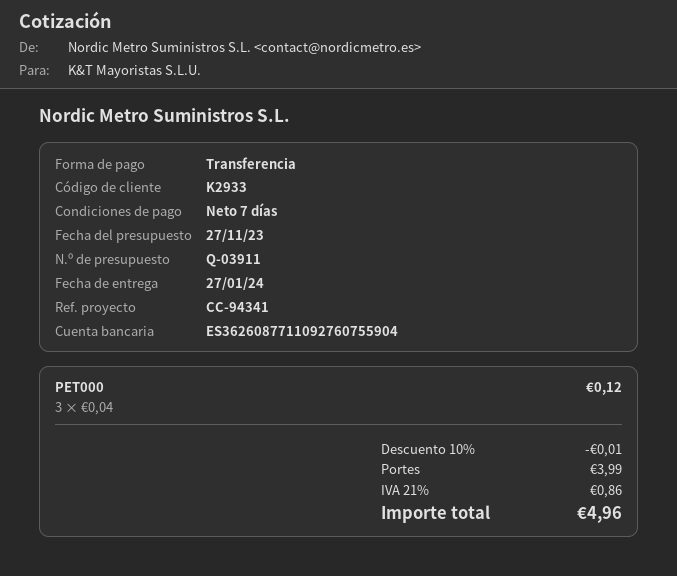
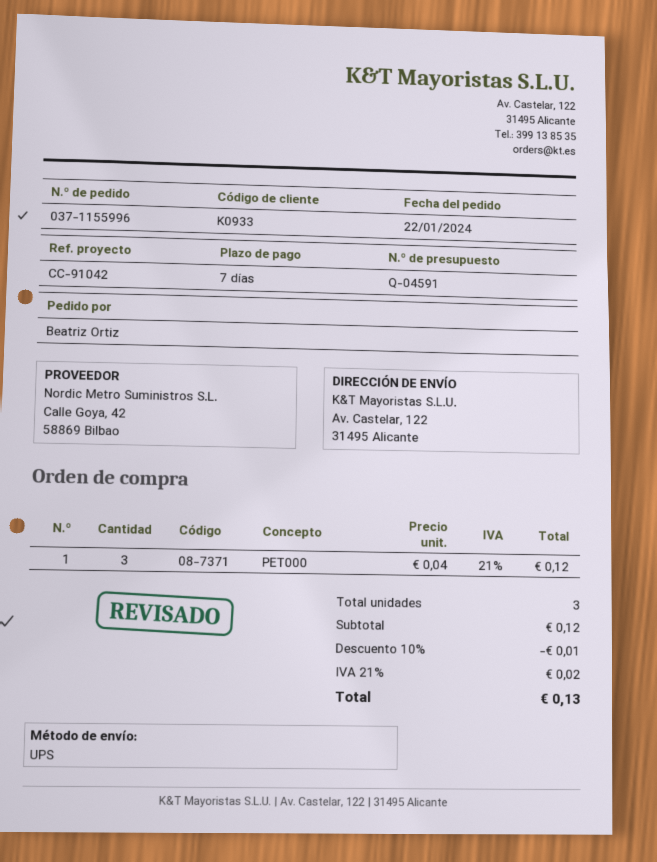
quote number: Q-03911 -> Q-04591
customer number: K2933 -> K0933
reference: CC-94341 -> CC-91042
shipping: 3.99 -> none
tax: 21% = 0.86 -> 21% = 0.02
total: 4.96 -> 0.13

